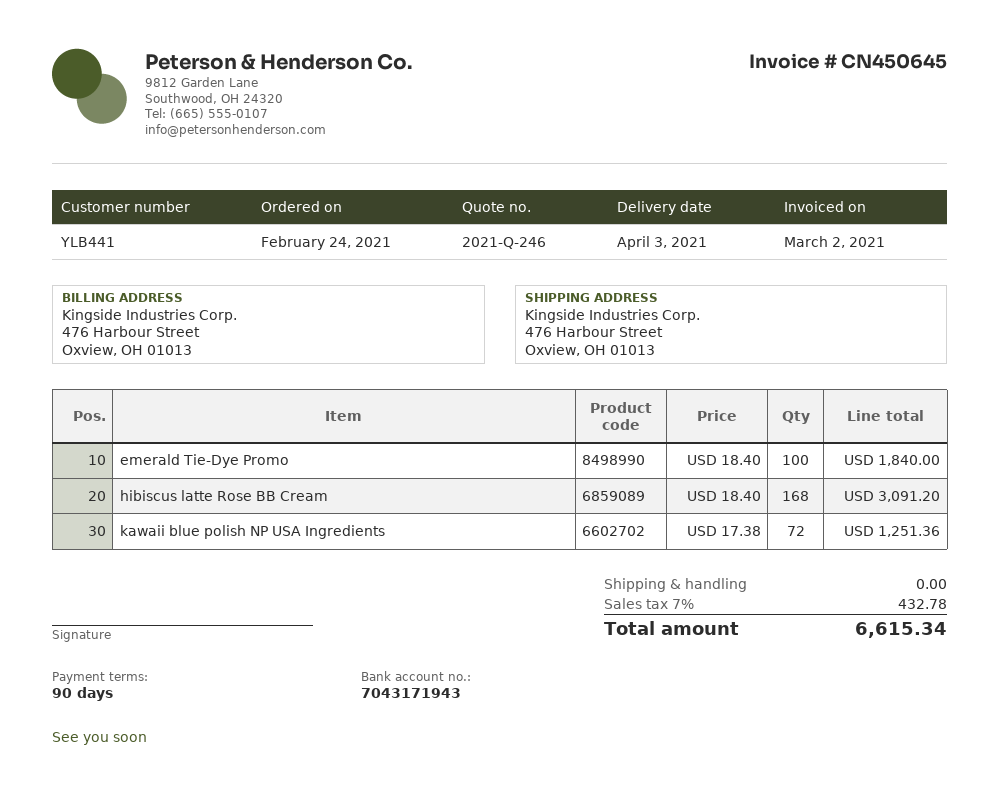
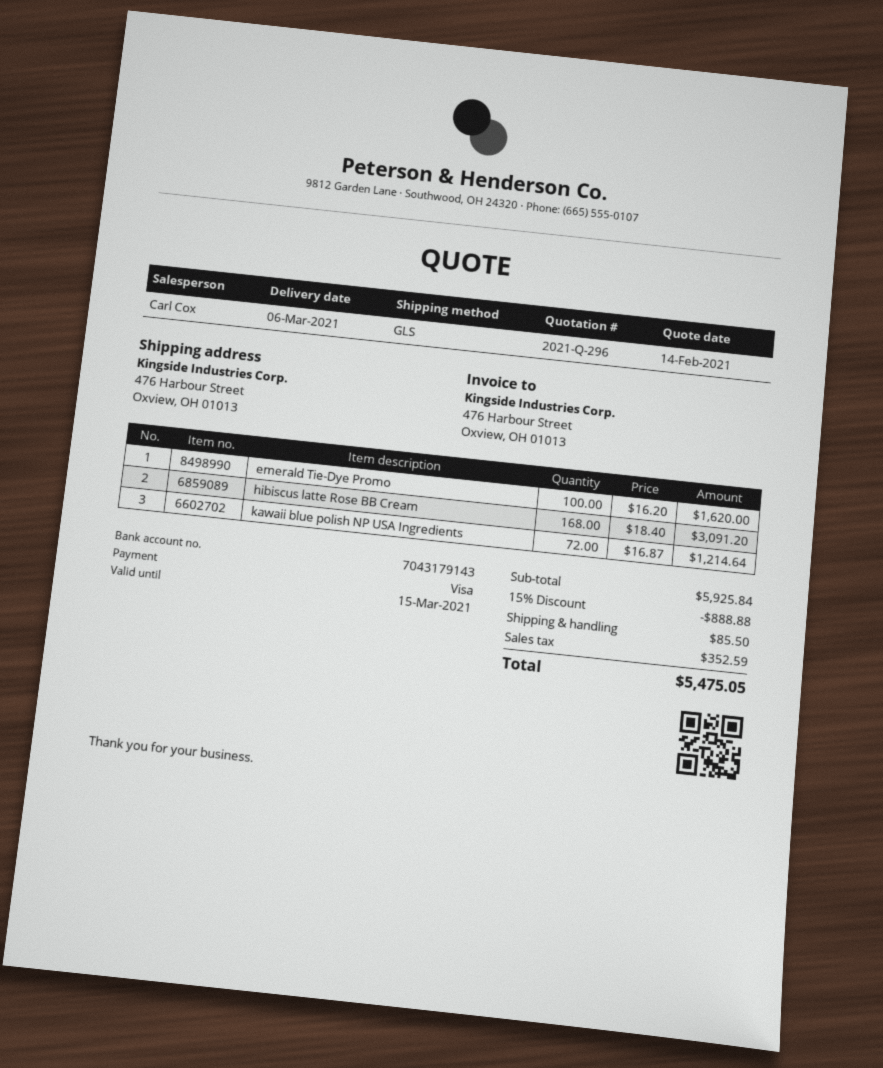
quote number: 2021-Q-246 -> 2021-Q-296
delivery date: 2021-04-03 -> 2021-03-06
bank account: 7043171943 -> 7043179143
emerald Tie-Dye Promo: 100 x 18.40 = 1840.00 -> 100 x 16.20 = 1620.00
kawaii blue polish NP USA Ingredients: 72 x 17.38 = 1251.36 -> 72 x 16.87 = 1214.64
discount: none -> 15% = 888.88
shipping: 0.00 -> 85.50
tax: 432.78 -> 352.59
total: 6615.34 -> 5475.05

